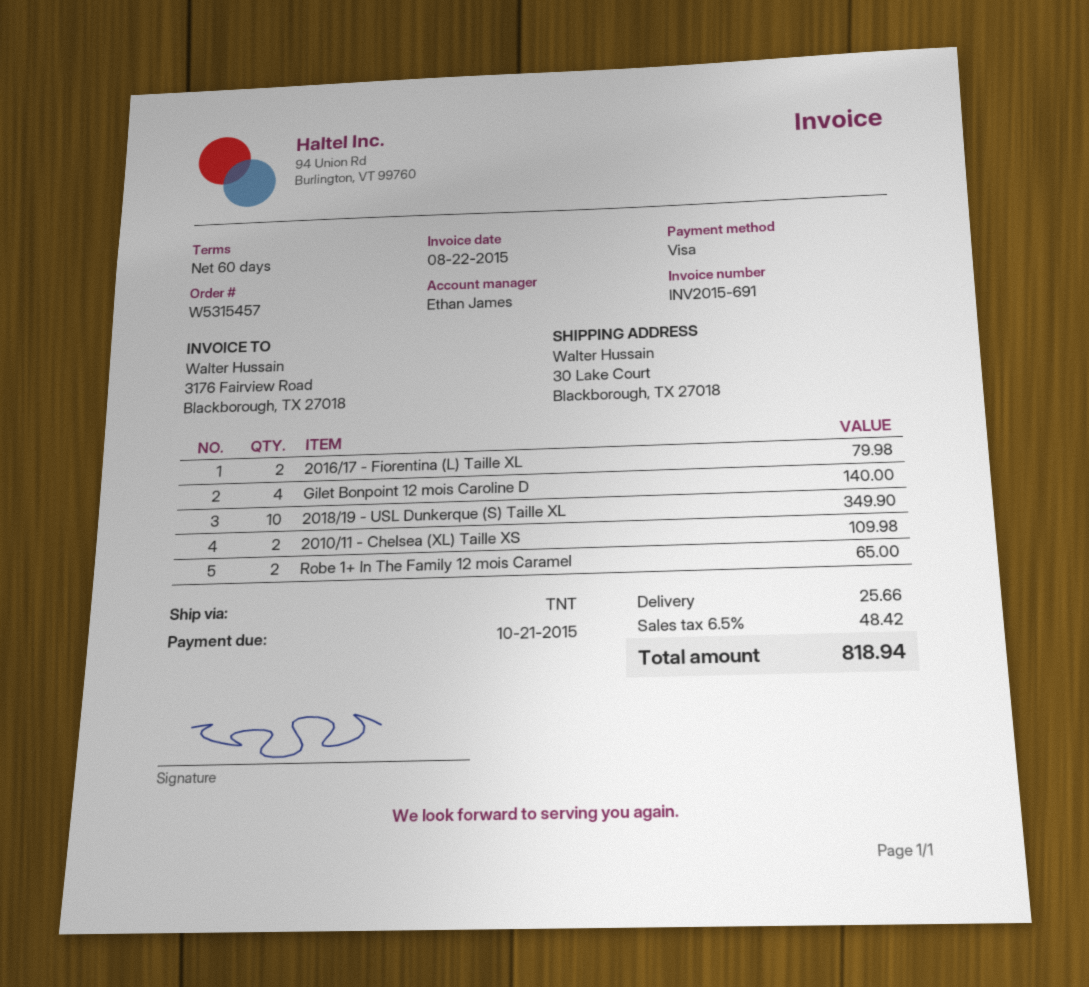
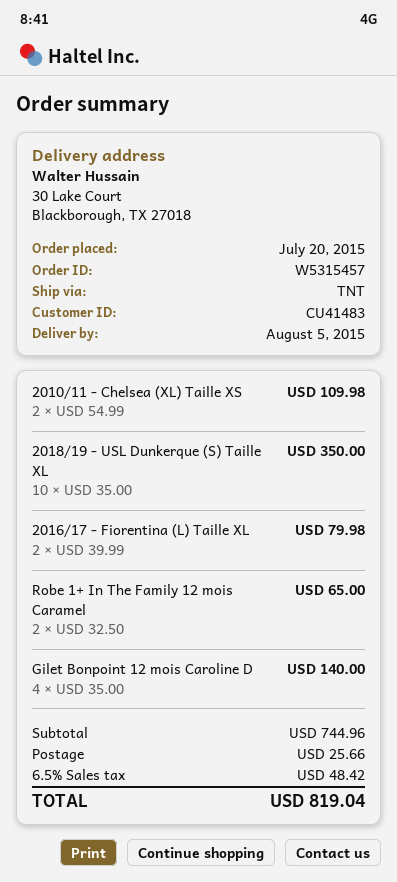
2018/19 - USL Dunkerque (S) Taille XL: 10 for 349.90 -> 10 for 350.00
total: 818.94 -> 819.04

